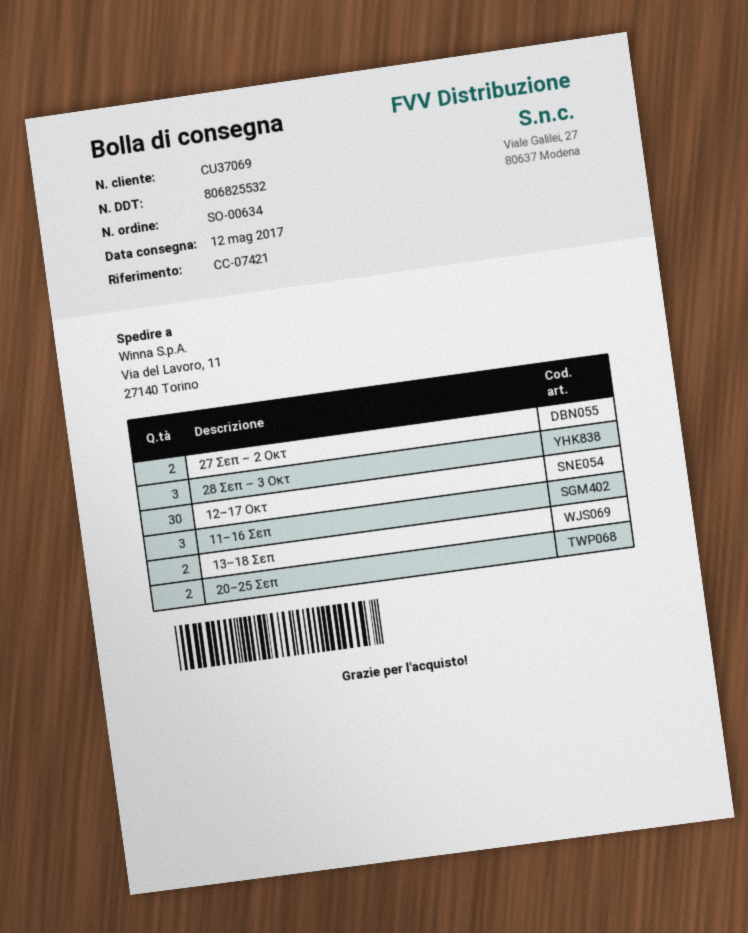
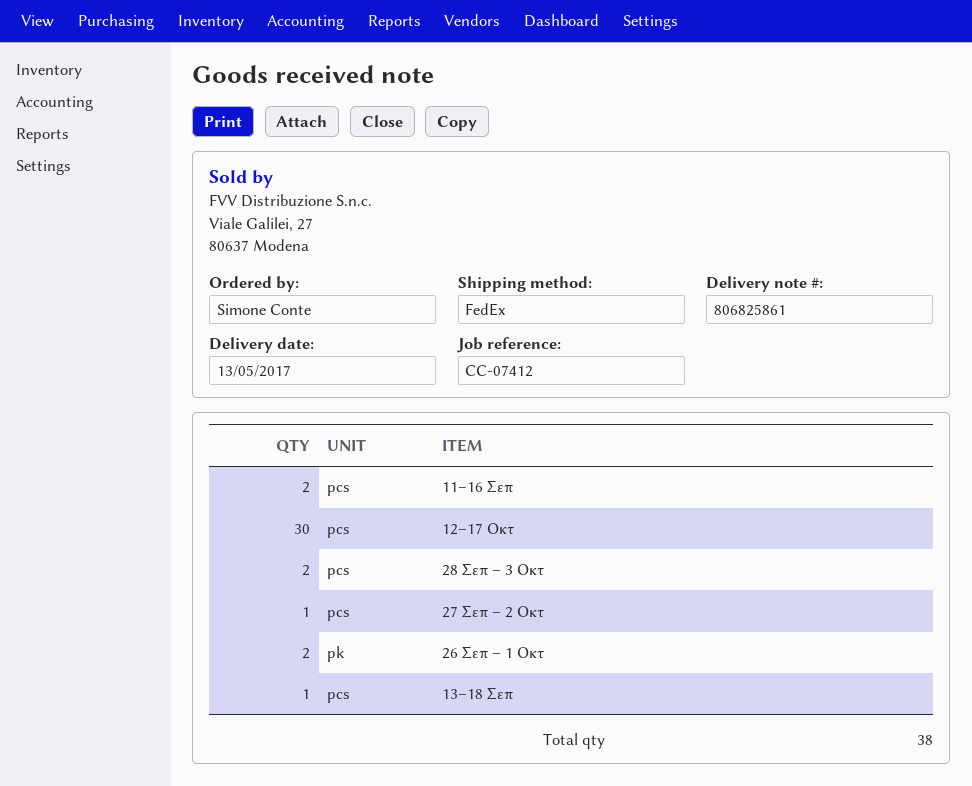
delivery note number: 806825532 -> 806825861
delivery date: 2017-05-12 -> 2017-05-13
reference: CC-07421 -> CC-07412
27 Σεπ – 2 Οκτ: 2 -> 1
28 Σεπ – 3 Οκτ: 3 -> 2
11–16 Σεπ: 3 -> 2
13–18 Σεπ: 2 -> 1
20–25 Σεπ: 2 -> none
26 Σεπ – 1 Οκτ: none -> 2

